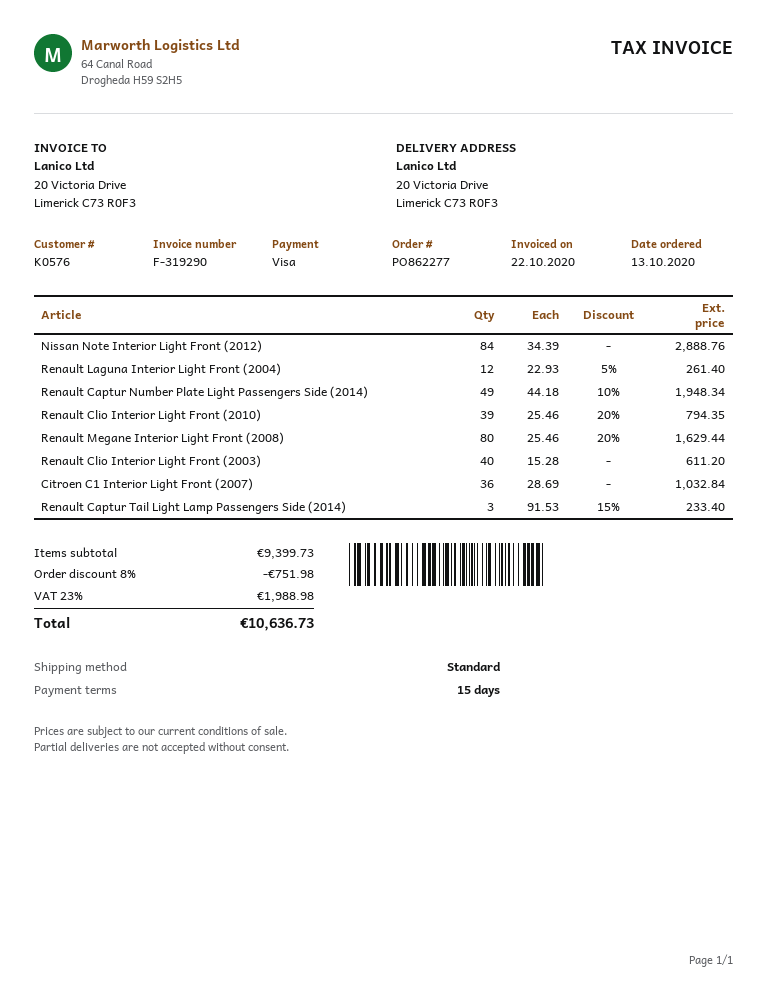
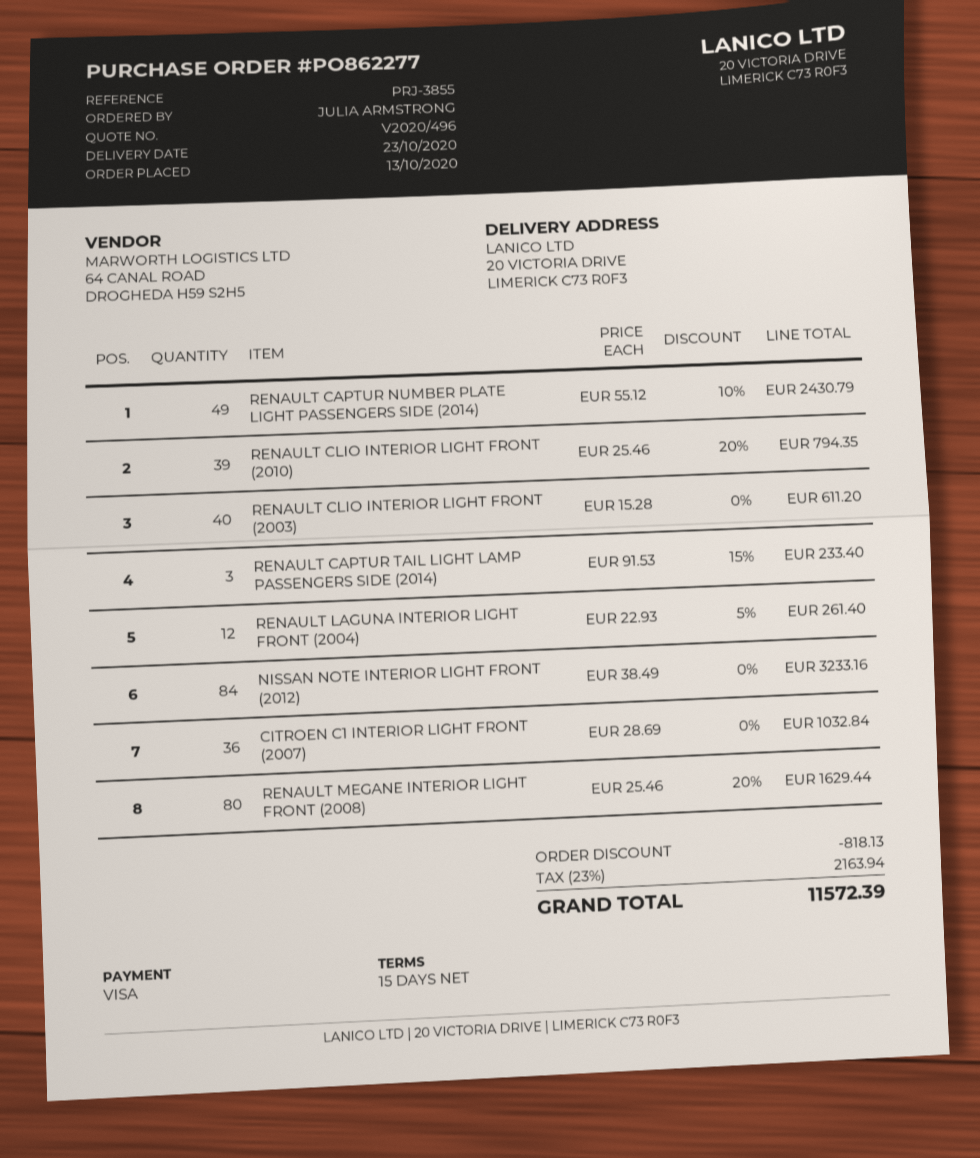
Nissan Note Interior Light Front (2012): 84 x 34.39 = 2888.76 -> 84 x 38.49 = 3233.16
Renault Captur Number Plate Light Passengers Side (2014): 49 x 44.18 - 10% = 1948.34 -> 49 x 55.12 - 10% = 2430.79
discount: 751.98 -> 818.13
tax: 23% = 1988.98 -> 23% = 2163.94
total: 10636.73 -> 11572.39

